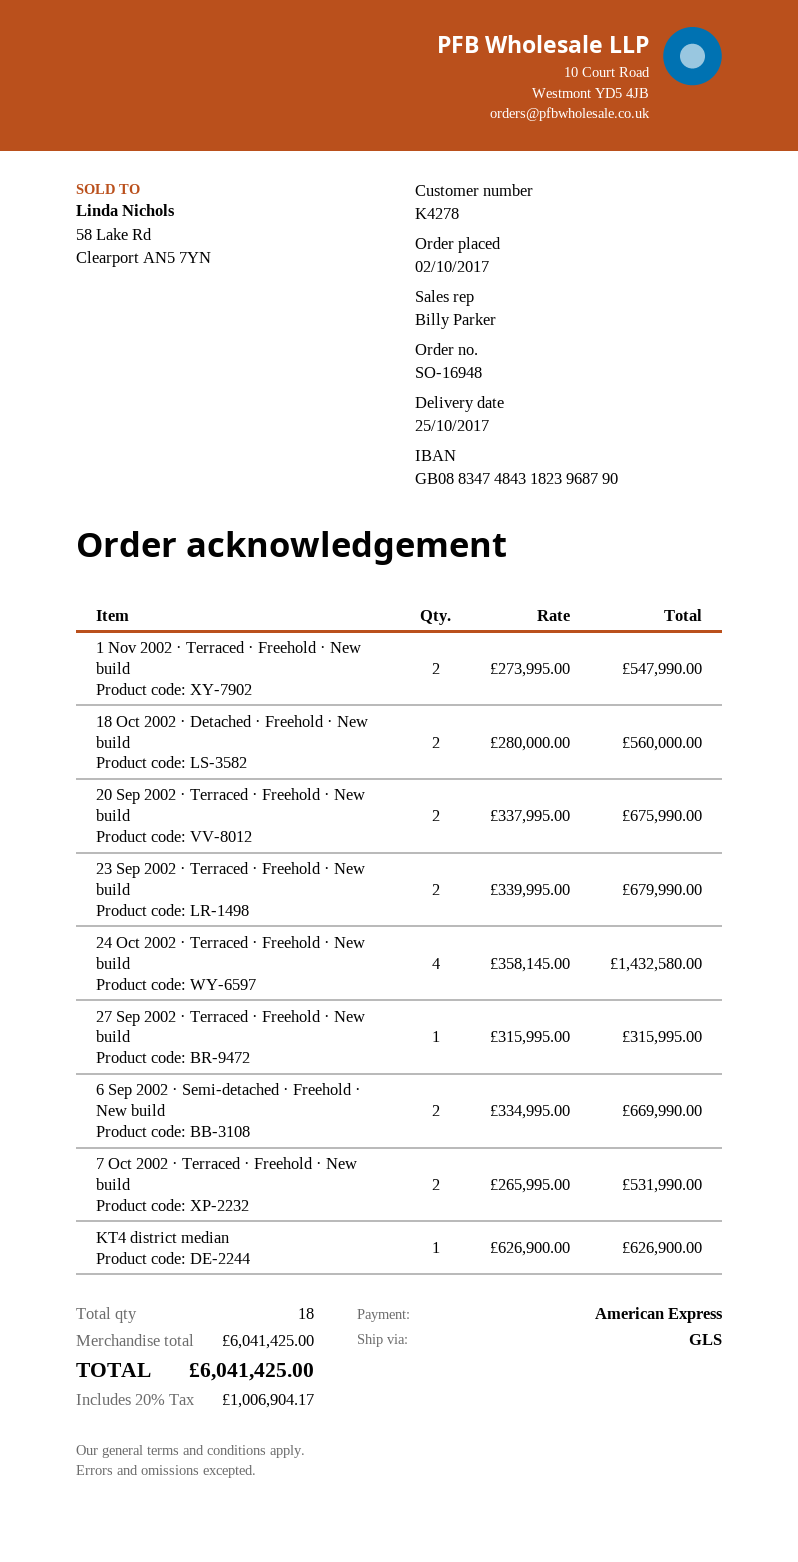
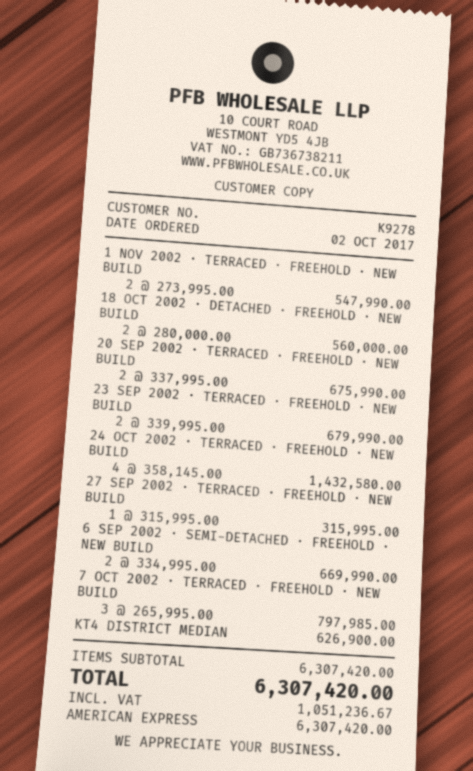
customer number: K4278 -> K9278
7 Oct 2002 · Terraced · Freehold · New build: 2 x 265995.00 = 531990.00 -> 3 x 265995.00 = 797985.00
subtotal: 6041425.00 -> 6307420.00
tax: 1006904.17 -> 1051236.67
total: 6041425.00 -> 6307420.00

